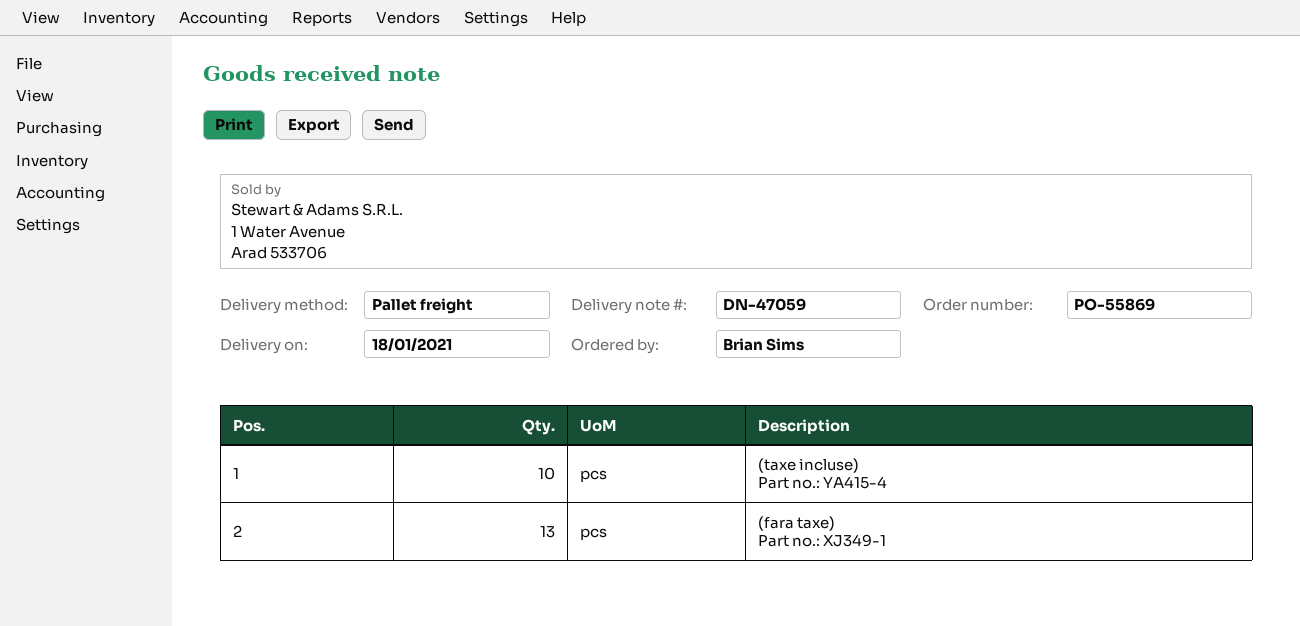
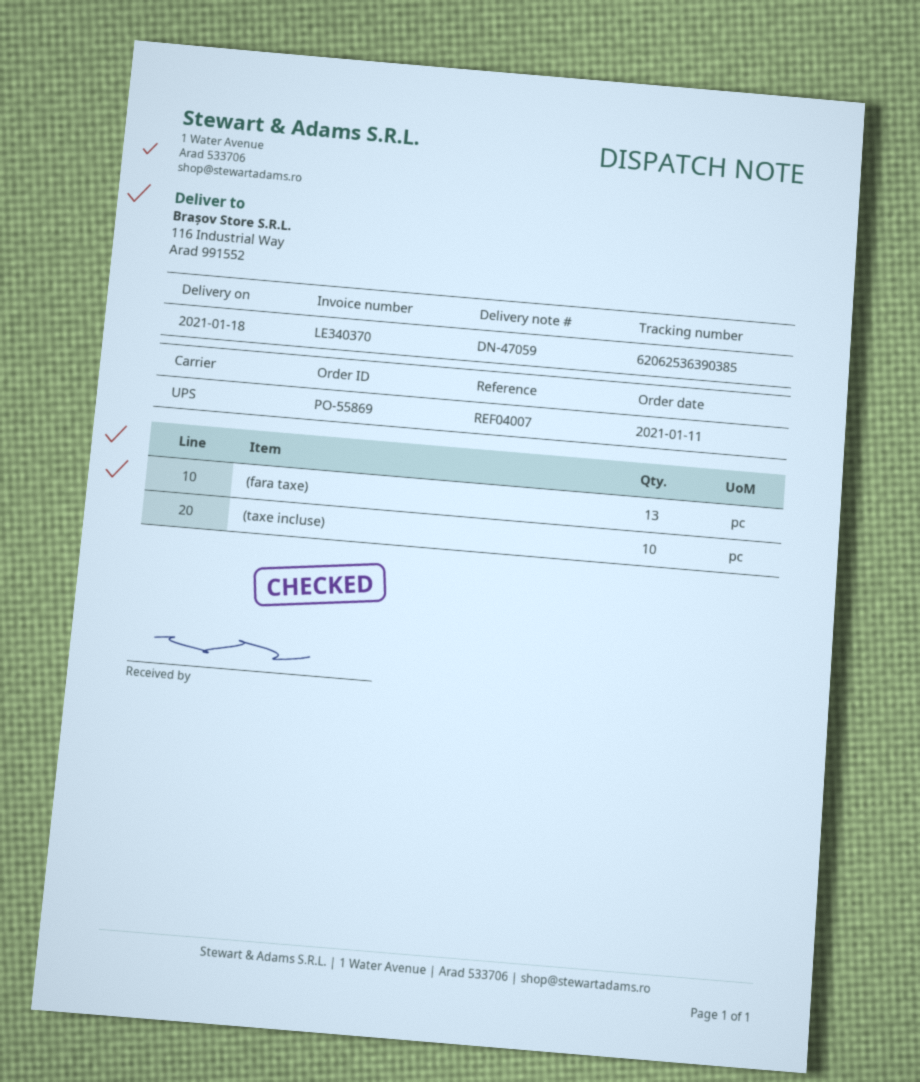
shipping method: pallet freight -> UPS

